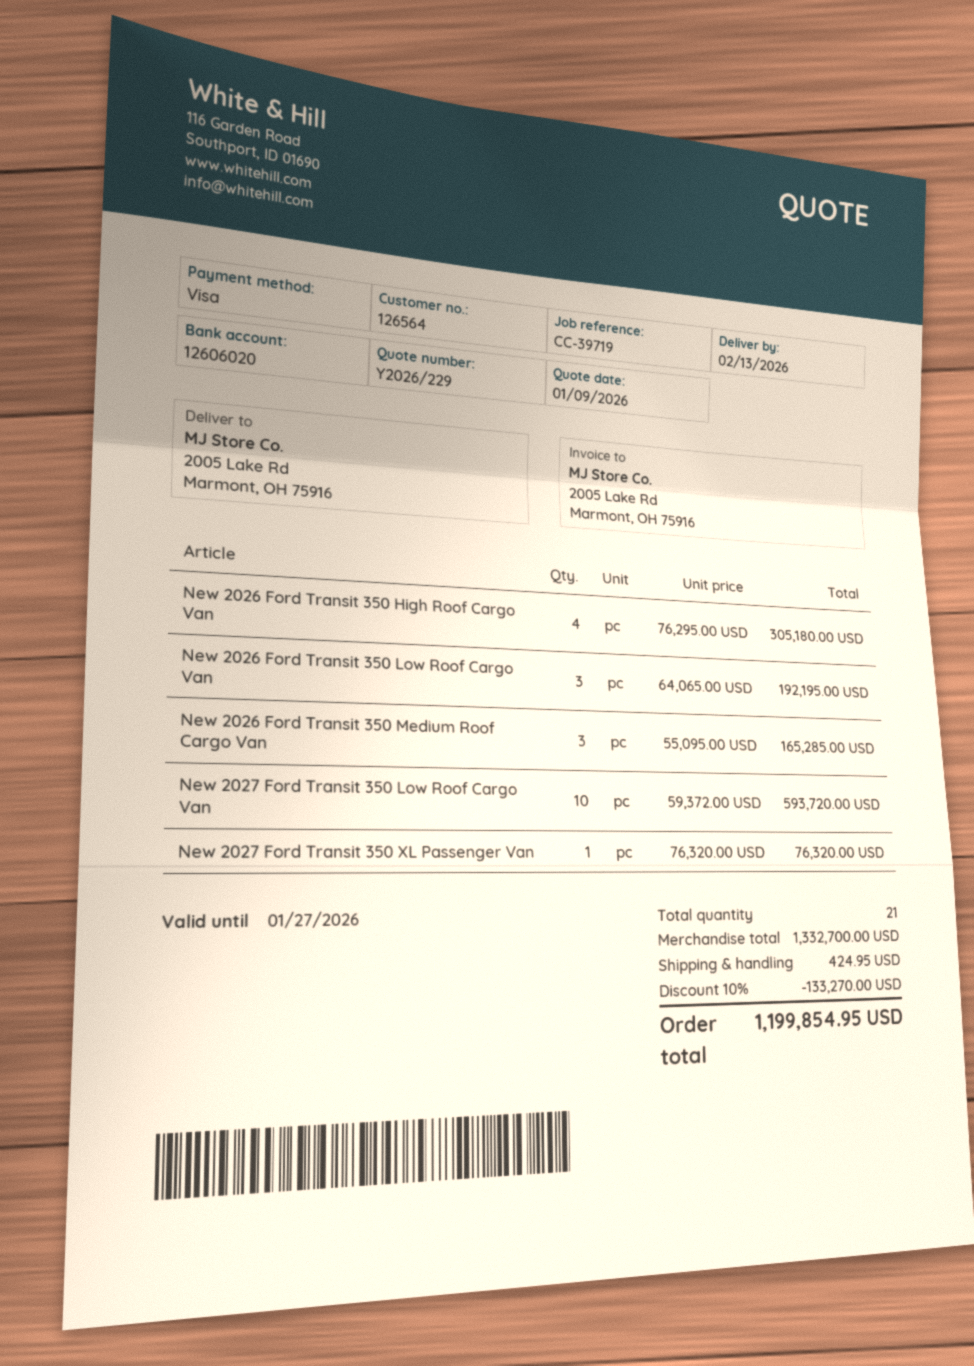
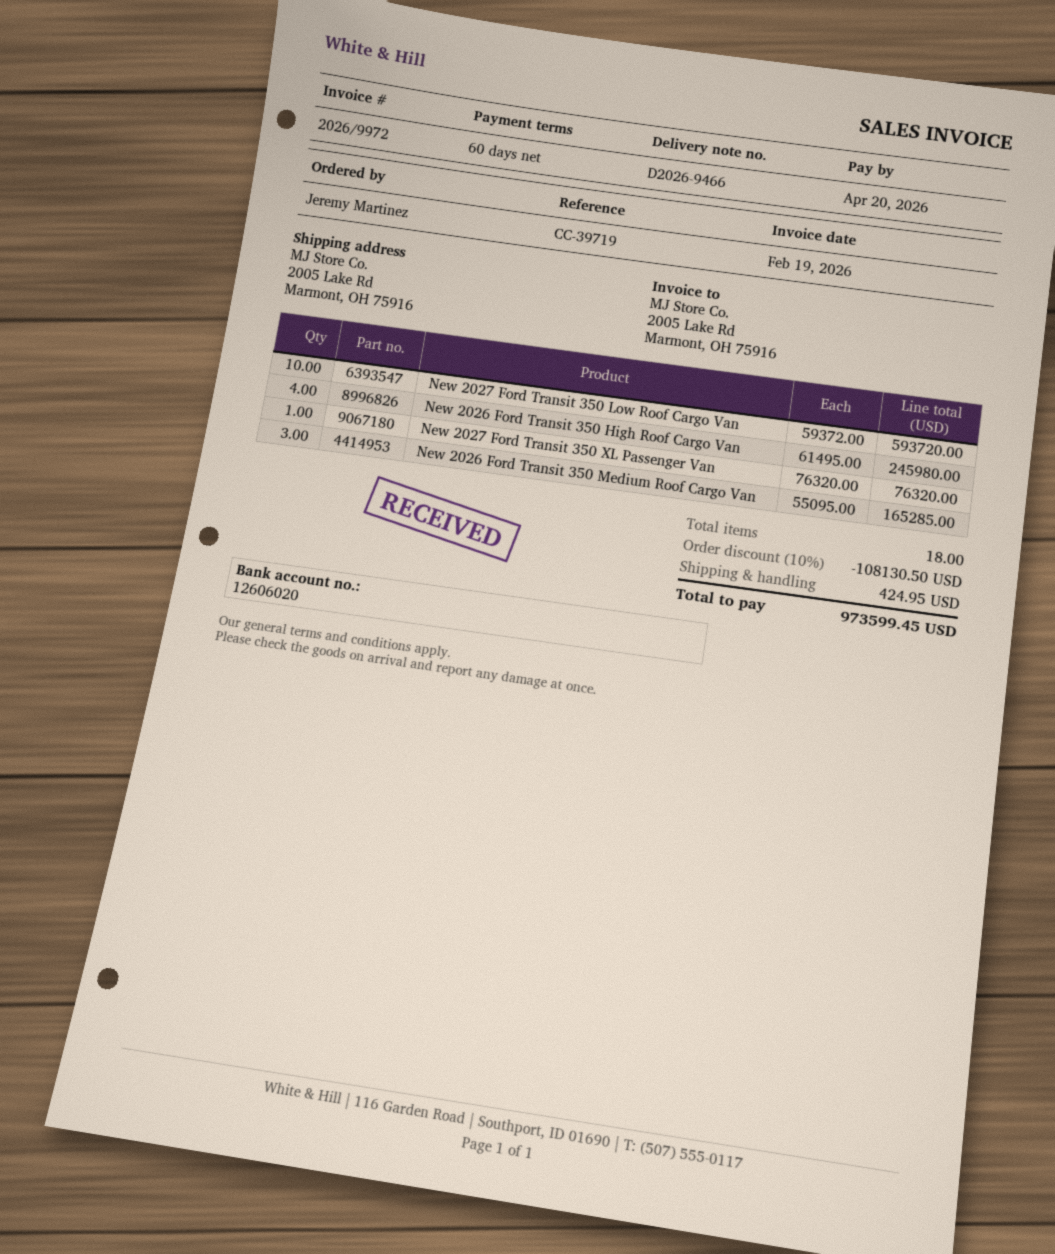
New 2026 Ford Transit 350 High Roof Cargo Van: 4 x 76295.00 = 305180.00 -> 4 x 61495.00 = 245980.00
New 2026 Ford Transit 350 Low Roof Cargo Van: 3 x 64065.00 = 192195.00 -> none
total quantity: 21 -> 18
discount: 10% = 133270.00 -> 10% = 108130.50
total: 1199854.95 -> 973599.45

